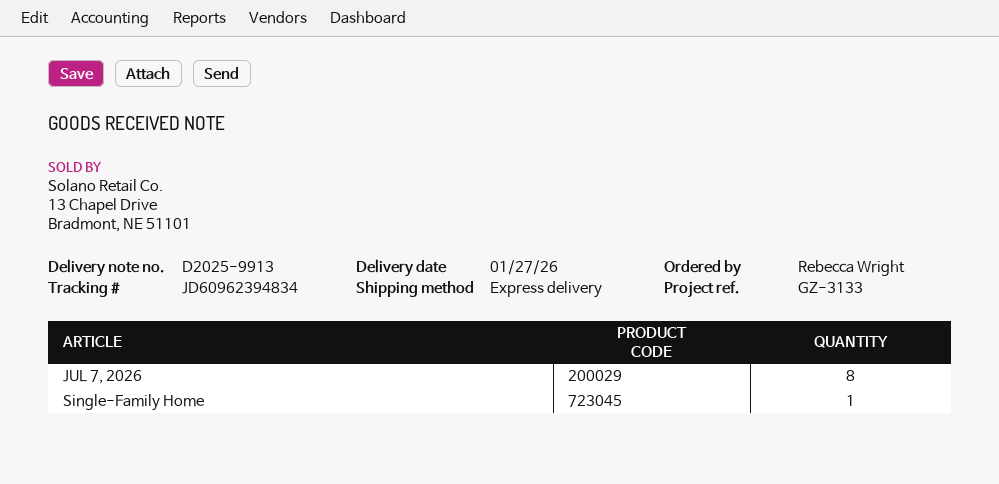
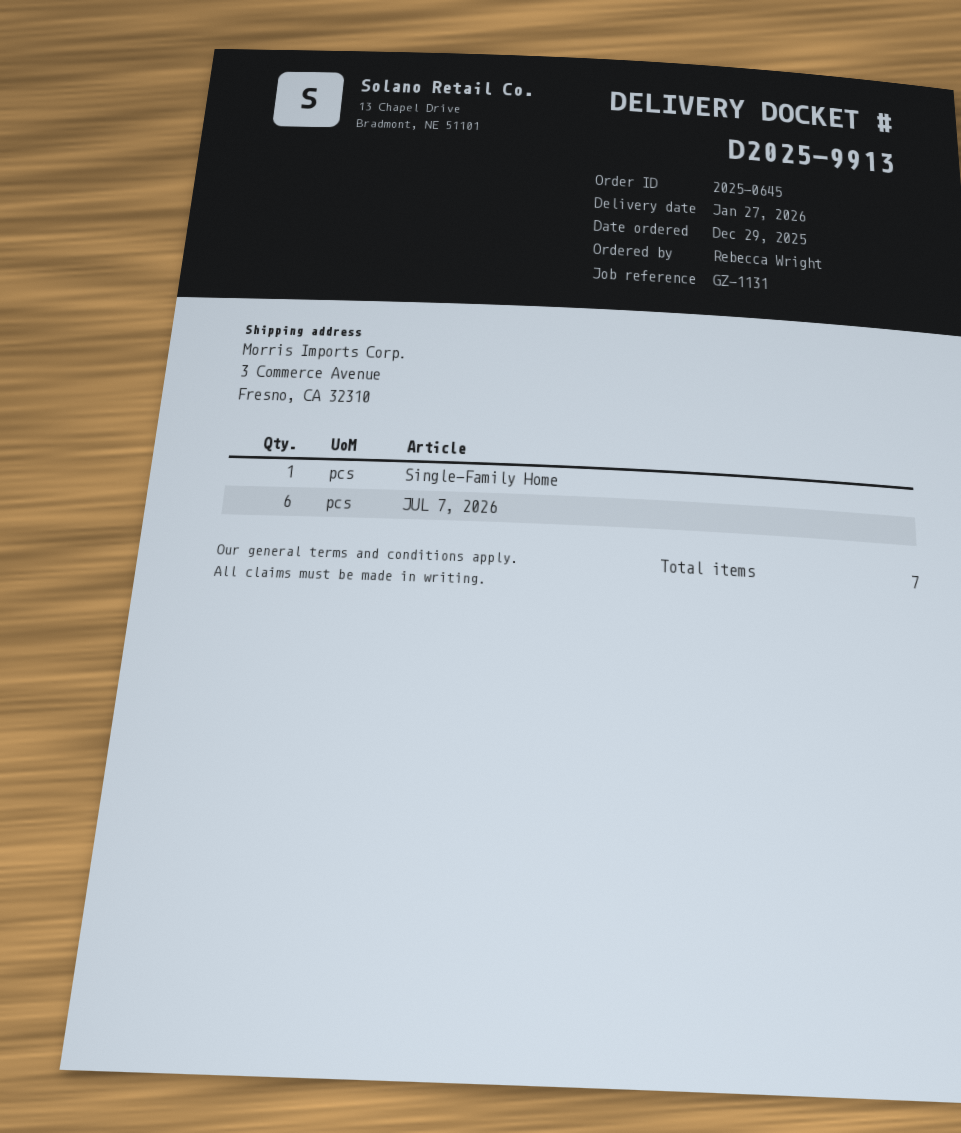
reference: GZ-3133 -> GZ-1131
JUL 7, 2026: 8 -> 6

